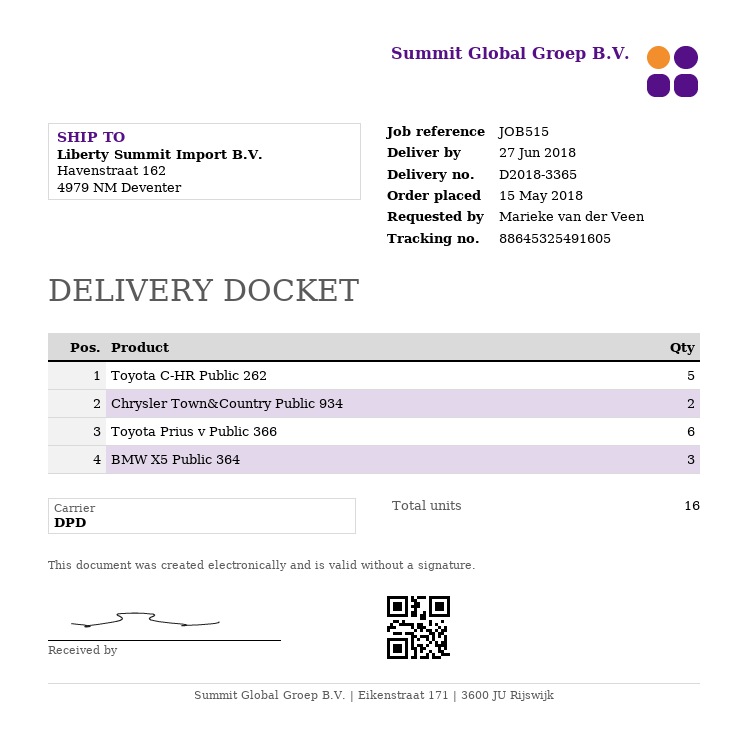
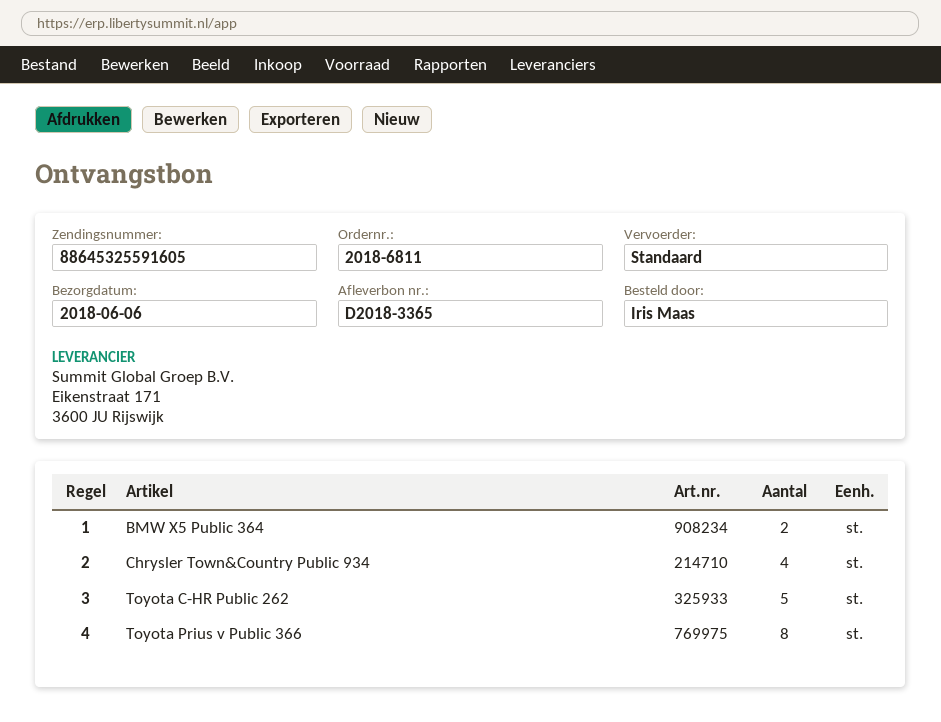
delivery date: 2018-06-27 -> 2018-06-06
ordered by: Marieke van der Veen -> Iris Maas
shipping method: DPD -> standard
tracking number: 88645325491605 -> 88645325591605
Chrysler Town&Country Public 934: 2 -> 4
Toyota Prius v Public 366: 6 -> 8
BMW X5 Public 364: 3 -> 2

